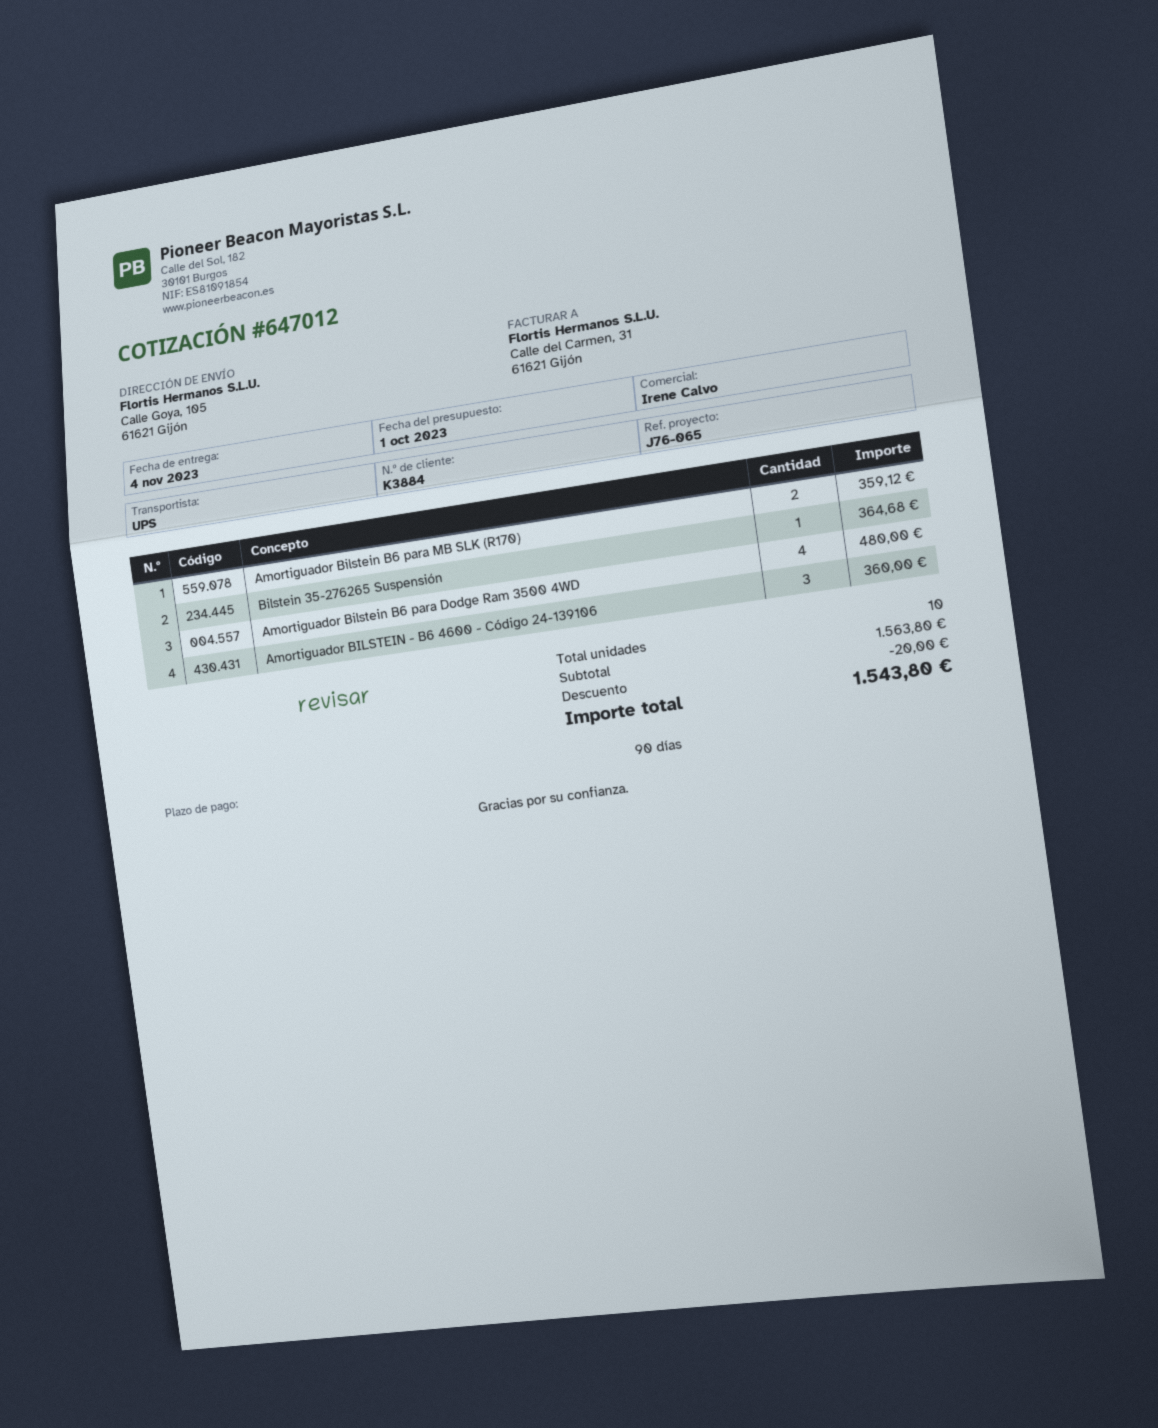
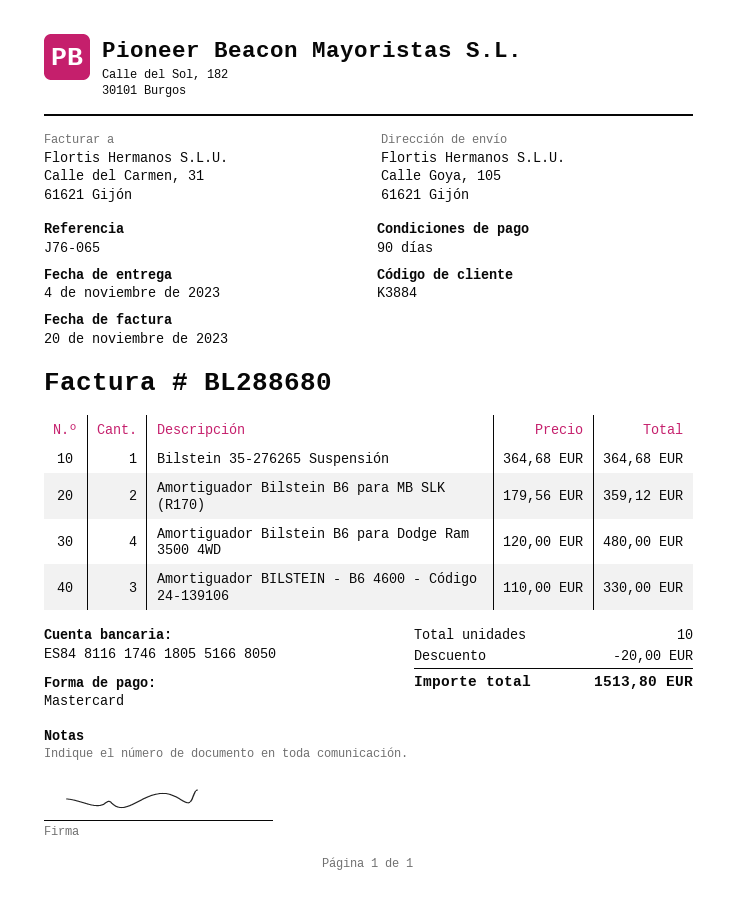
Amortiguador BILSTEIN - B6 4600 - Código 24-139106: 3 for 360.00 -> 3 for 330.00
total: 1543.80 -> 1513.80

